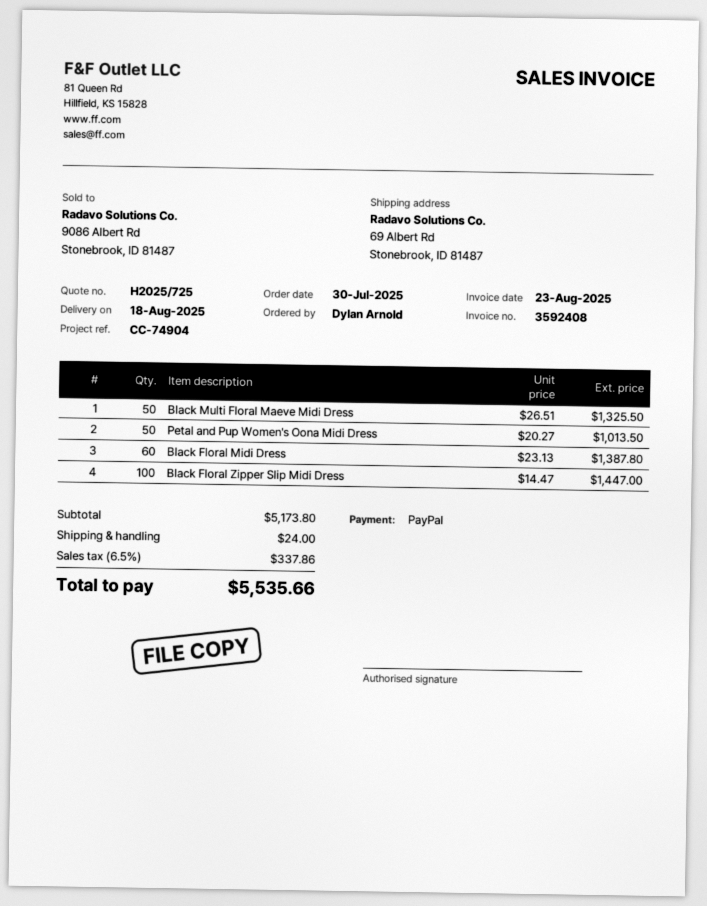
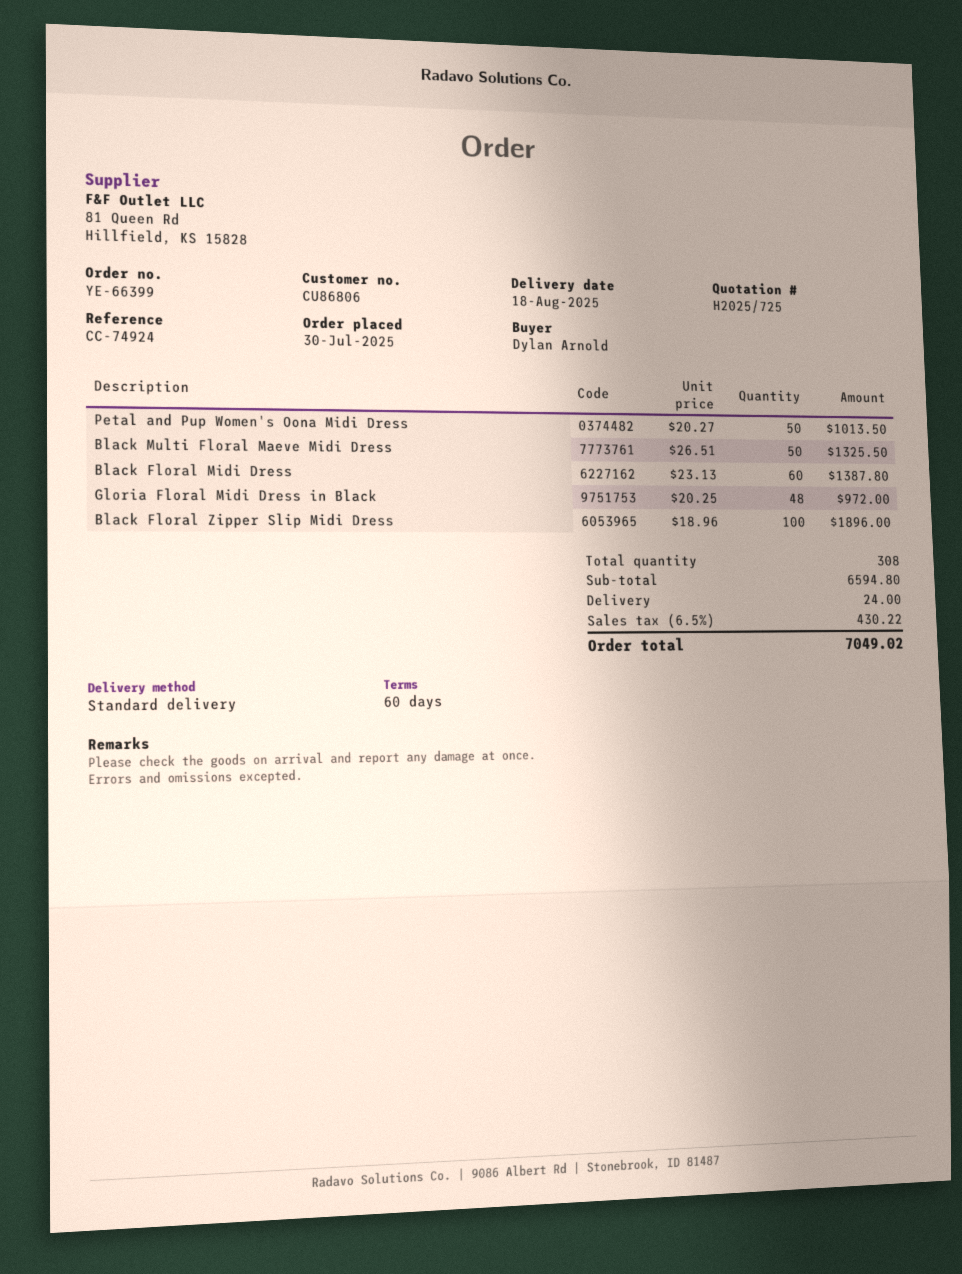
reference: CC-74904 -> CC-74924
Black Floral Zipper Slip Midi Dress: 100 x 14.47 = 1447.00 -> 100 x 18.96 = 1896.00
Gloria Floral Midi Dress in Black: none -> 48 x 20.25 = 972.00
subtotal: 5173.80 -> 6594.80
tax: 6.5% = 337.86 -> 6.5% = 430.22
total: 5535.66 -> 7049.02

